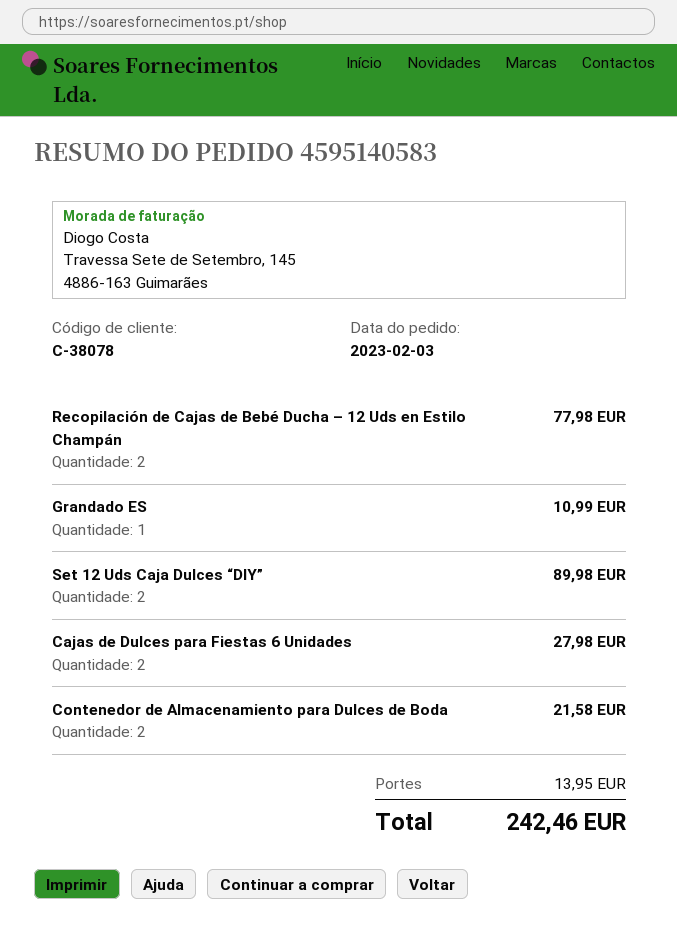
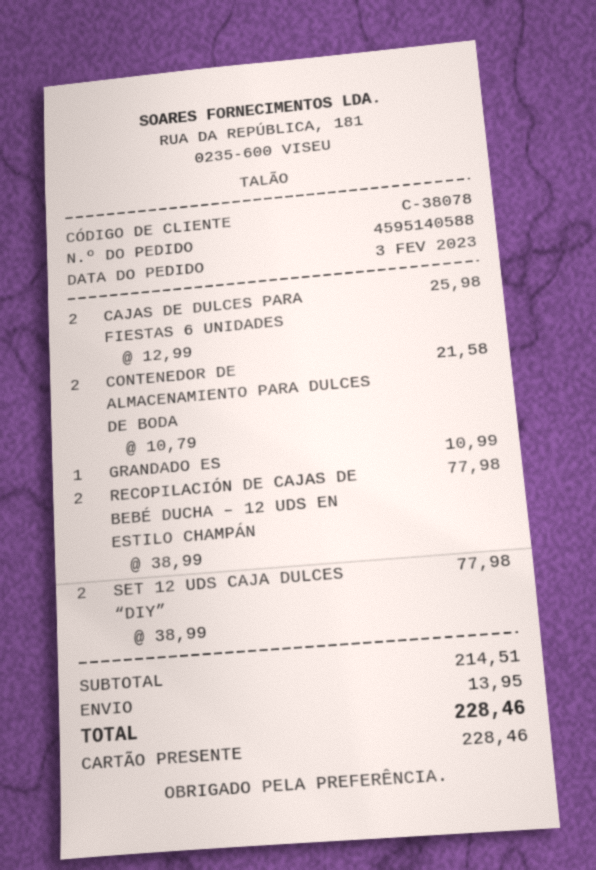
order number: 4595140583 -> 4595140588
Set 12 Uds Caja Dulces “DIY”: 2 for 89.98 -> 2 for 77.98
Cajas de Dulces para Fiestas 6 Unidades: 2 for 27.98 -> 2 for 25.98
total: 242.46 -> 228.46

